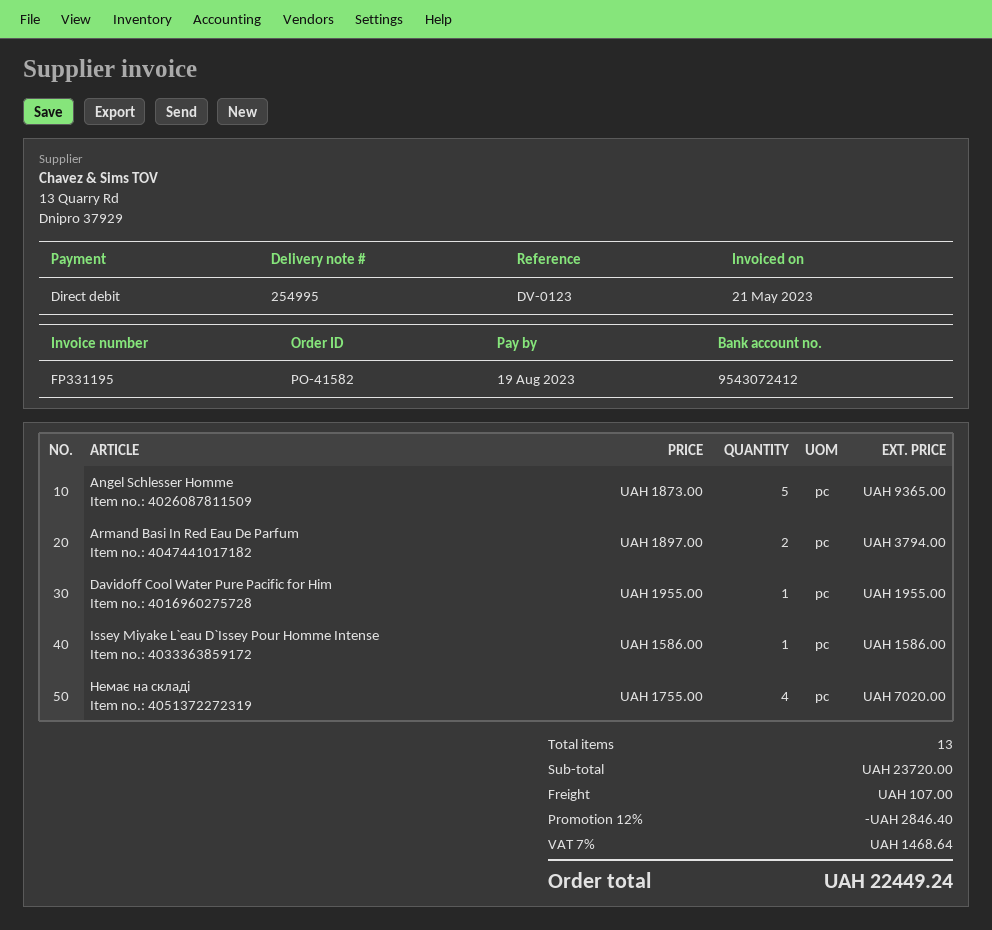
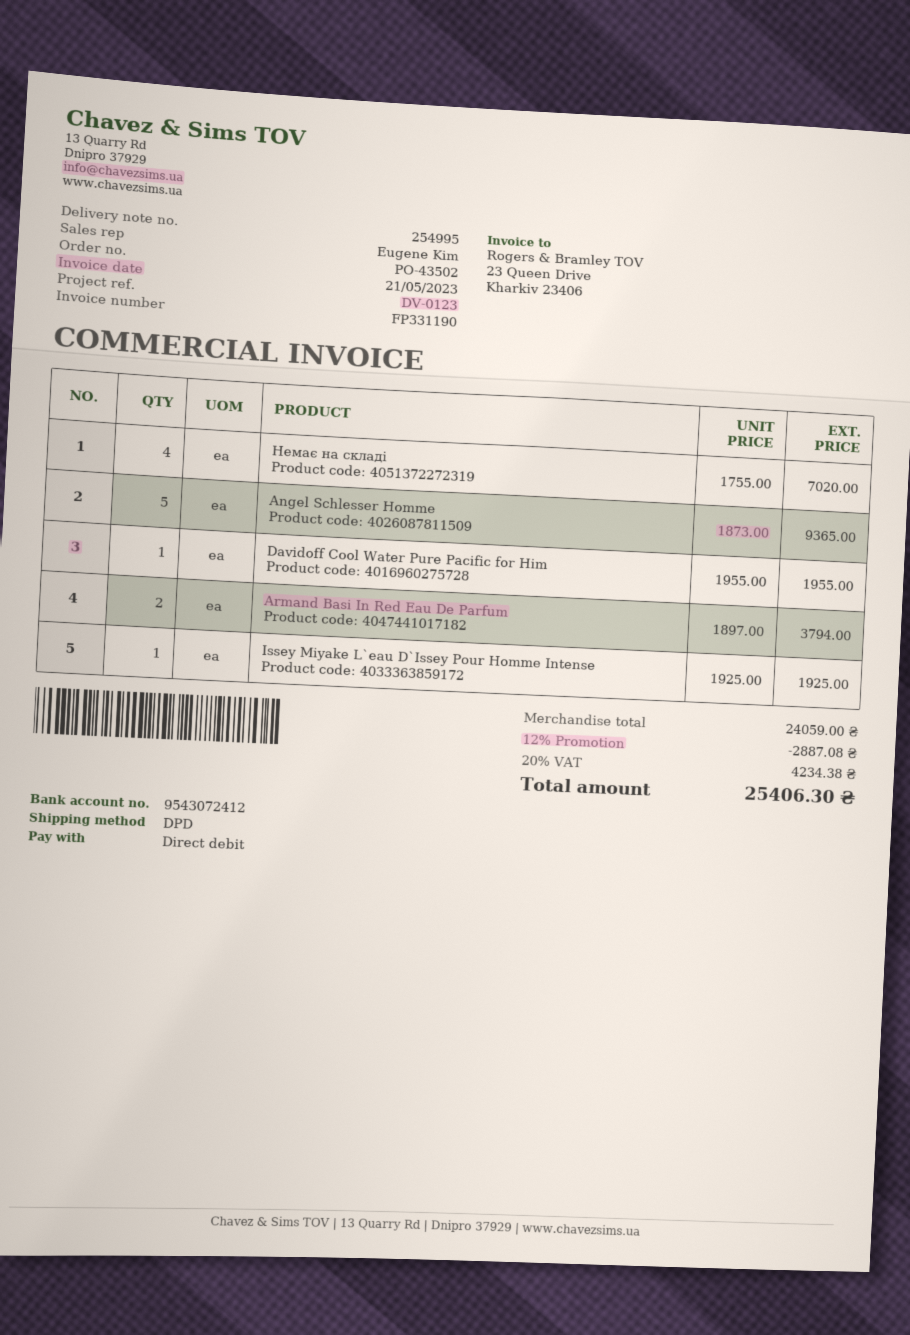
order number: PO-41582 -> PO-43502
invoice number: FP331195 -> FP331190
Issey Miyake L`eau D`Issey Pour Homme Intense: 1 x 1586.00 = 1586.00 -> 1 x 1925.00 = 1925.00
subtotal: 23720.00 -> 24059.00
discount: 12% = 2846.40 -> 12% = 2887.08
shipping: 107.00 -> none
tax: 7% = 1468.64 -> 20% = 4234.38
total: 22449.24 -> 25406.30

